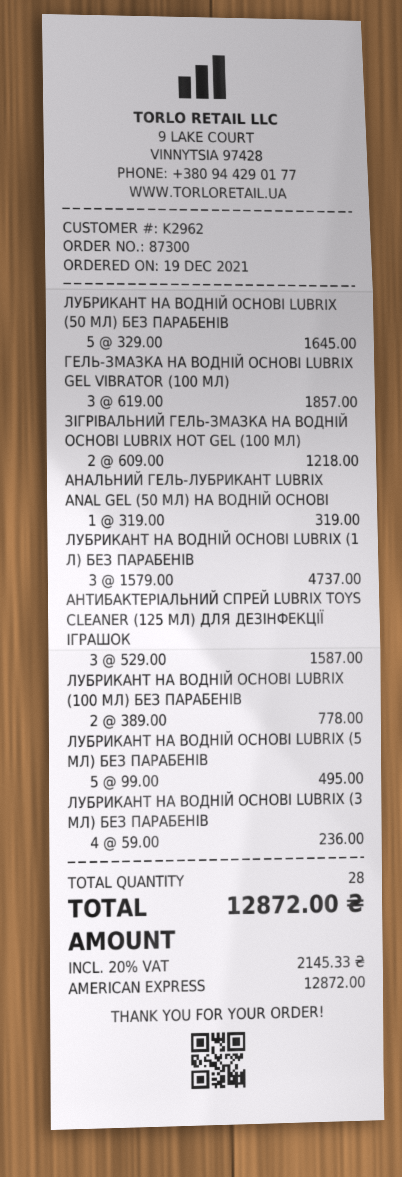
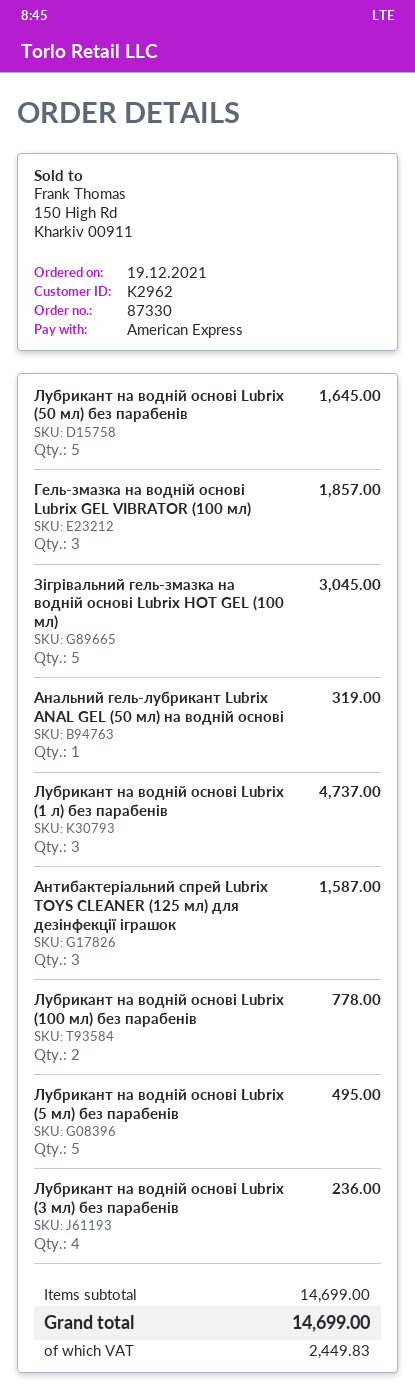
order number: 87300 -> 87330
ЗІГРІВАЛЬНИЙ ГЕЛЬ-ЗМАЗКА НА ВОДНІЙ ОСНОВІ LUBRIX HOT GEL (100 МЛ): 2 for 1218.00 -> 5 for 3045.00
tax: 2145.33 -> 2449.83
total: 12872.00 -> 14699.00

